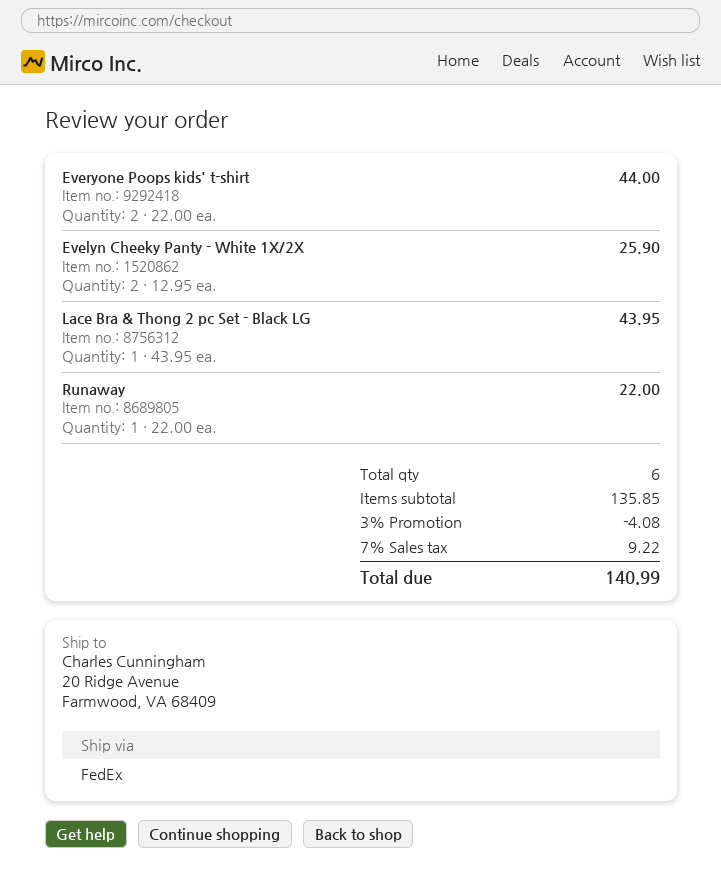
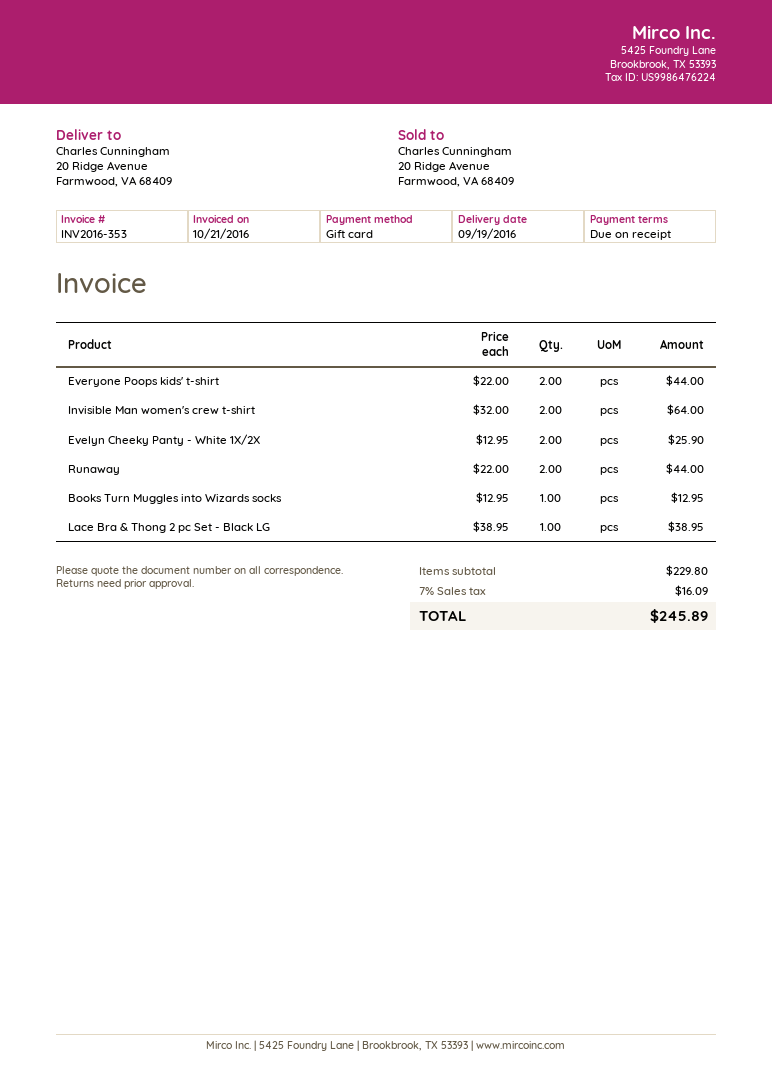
Lace Bra & Thong 2 pc Set - Black LG: 1 x 43.95 = 43.95 -> 1 x 38.95 = 38.95
Runaway: 1 x 22.00 = 22.00 -> 2 x 22.00 = 44.00
Invisible Man women's crew t-shirt: none -> 2 x 32.00 = 64.00
Books Turn Muggles into Wizards socks: none -> 1 x 12.95 = 12.95
subtotal: 135.85 -> 229.80
discount: 3% = 4.08 -> none
tax: 7% = 9.22 -> 7% = 16.09
total: 140.99 -> 245.89

